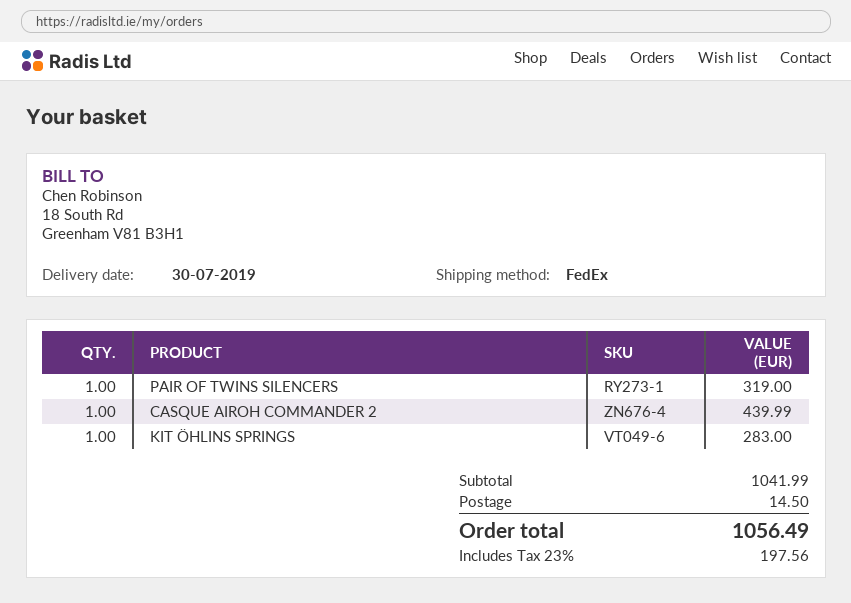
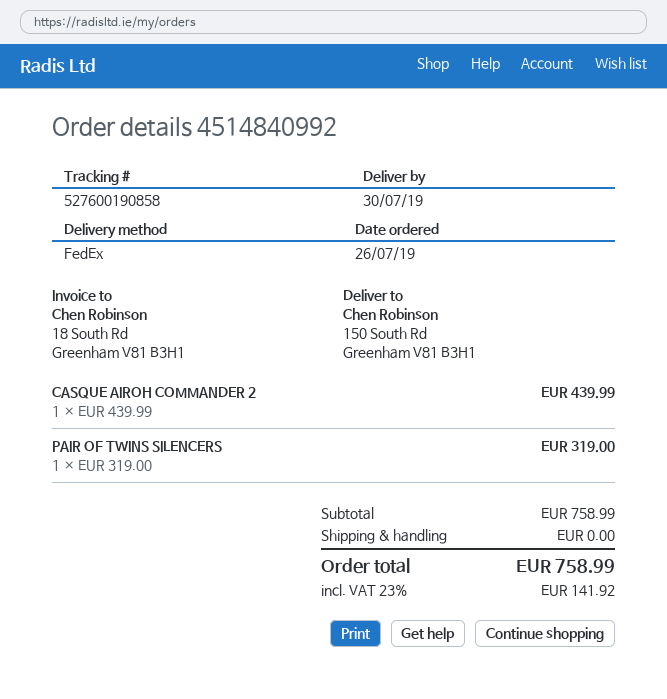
KIT ÖHLINS SPRINGS: 1 for 283.00 -> none
subtotal: 1041.99 -> 758.99
shipping: 14.50 -> 0.00
tax: 23% = 197.56 -> 23% = 141.92
total: 1056.49 -> 758.99

